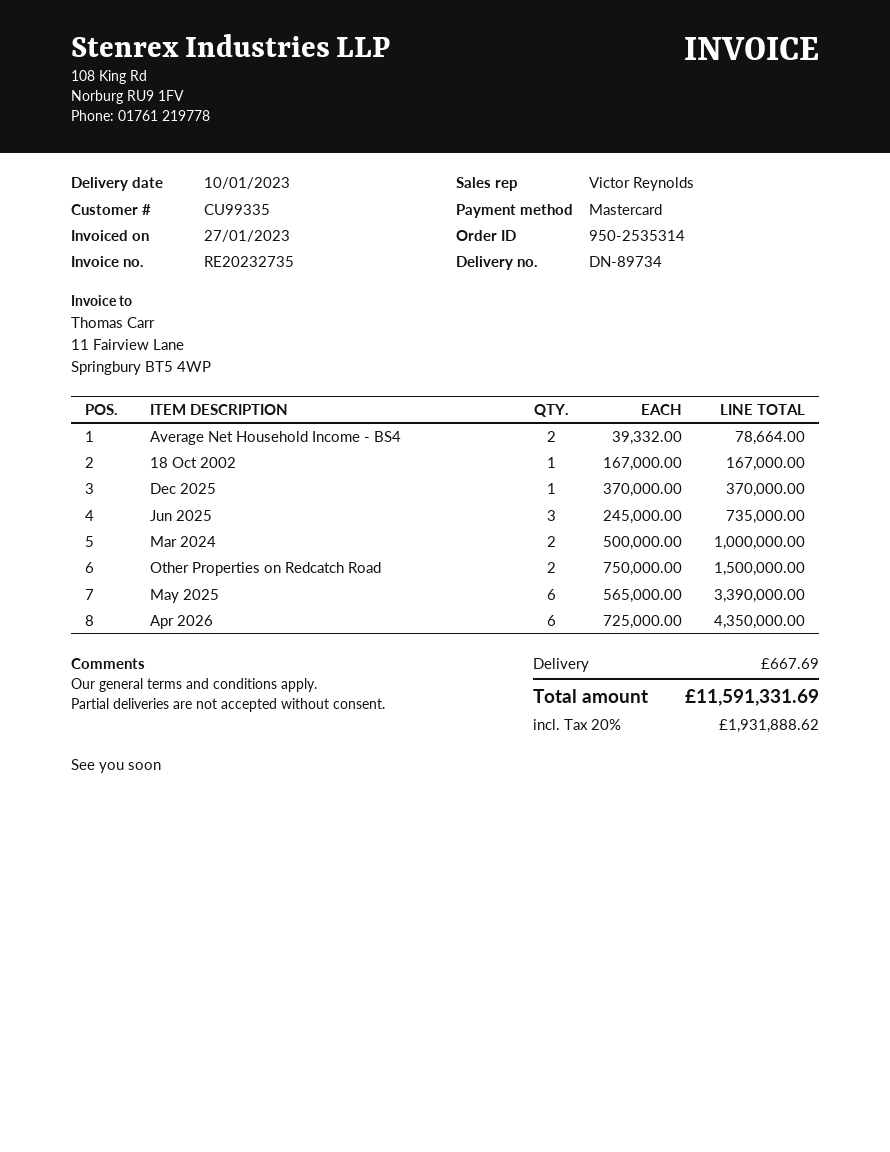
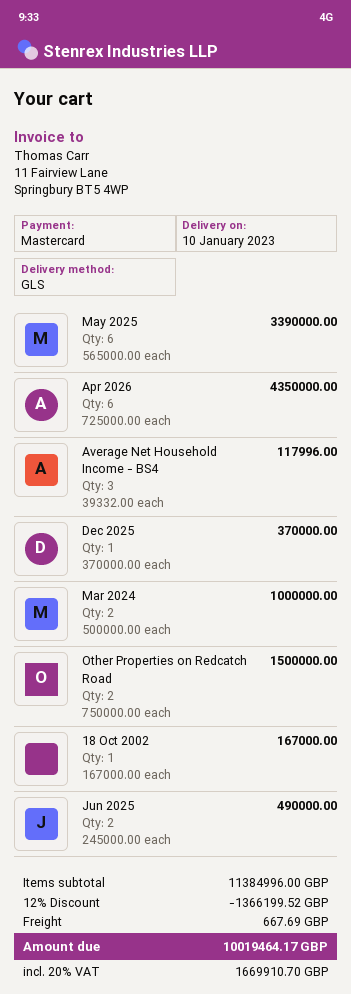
Average Net Household Income - BS4: 2 x 39332.00 = 78664.00 -> 3 x 39332.00 = 117996.00
Jun 2025: 3 x 245000.00 = 735000.00 -> 2 x 245000.00 = 490000.00
discount: none -> 12% = 1366199.52
tax: 20% = 1931888.62 -> 20% = 1669910.70
total: 11591331.69 -> 10019464.17

